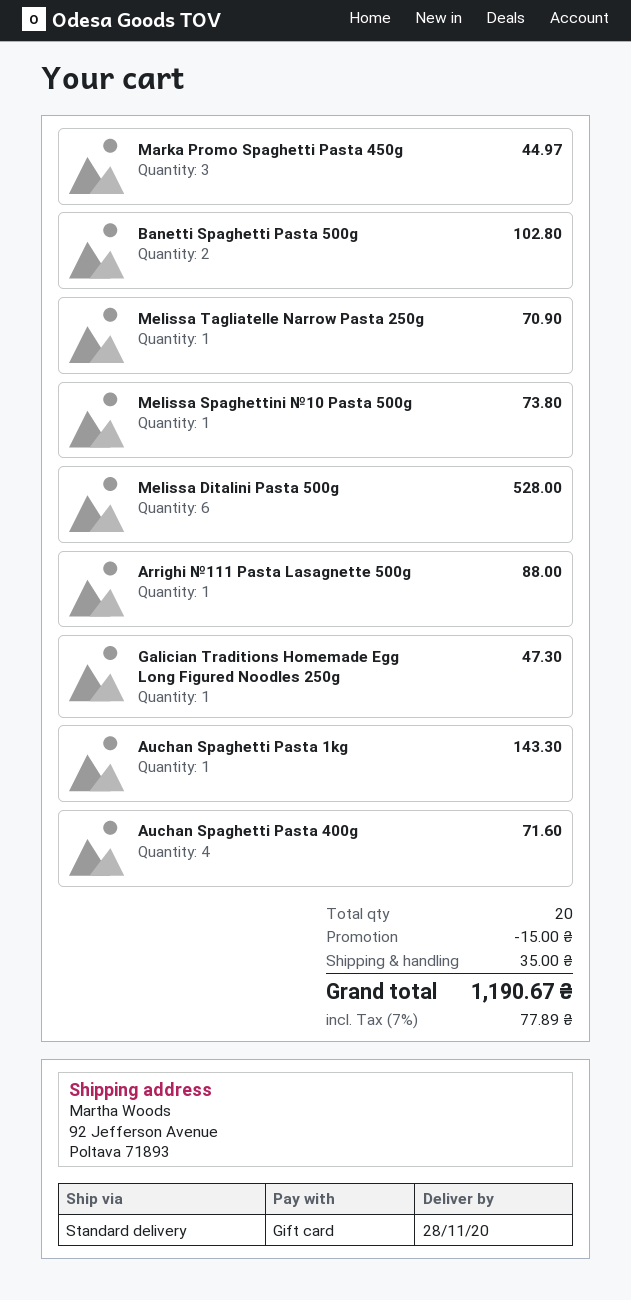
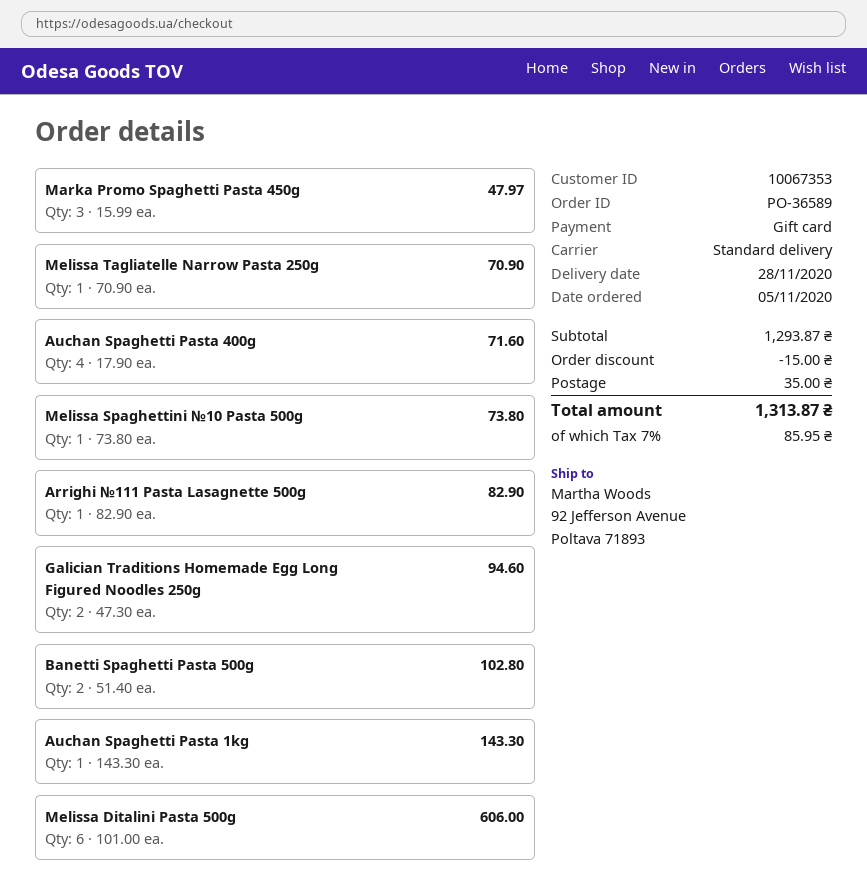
Marka Promo Spaghetti Pasta 450g: 3 for 44.97 -> 3 for 47.97
Melissa Ditalini Pasta 500g: 6 for 528.00 -> 6 for 606.00
Arrighi №111 Pasta Lasagnette 500g: 1 for 88.00 -> 1 for 82.90
Galician Traditions Homemade Egg Long Figured Noodles 250g: 1 for 47.30 -> 2 for 94.60
tax: 7% = 77.89 -> 7% = 85.95
total: 1190.67 -> 1313.87

